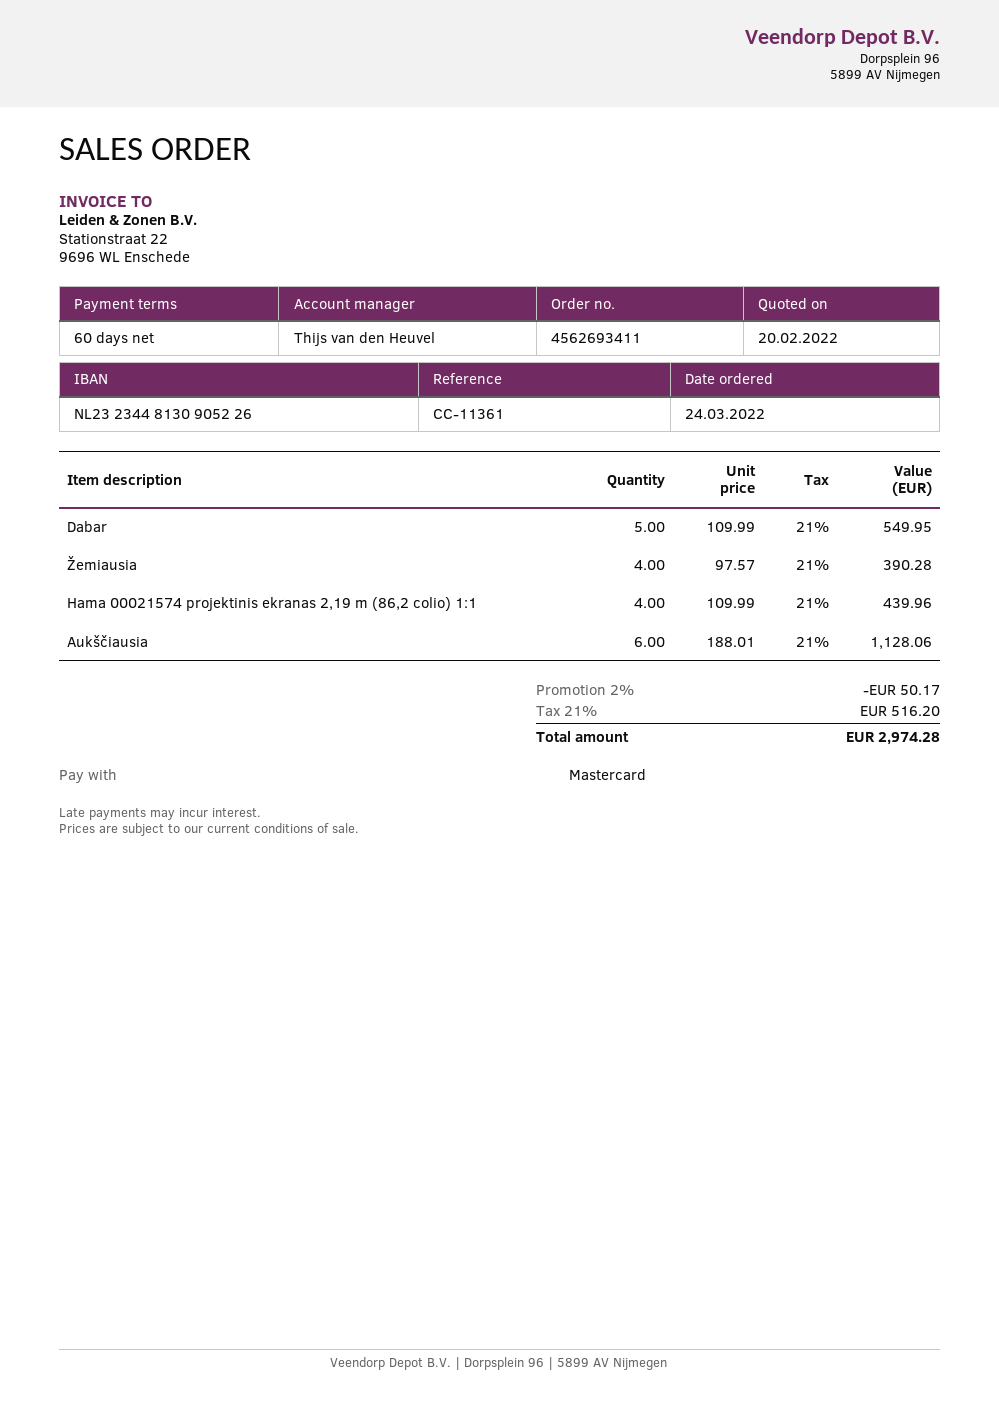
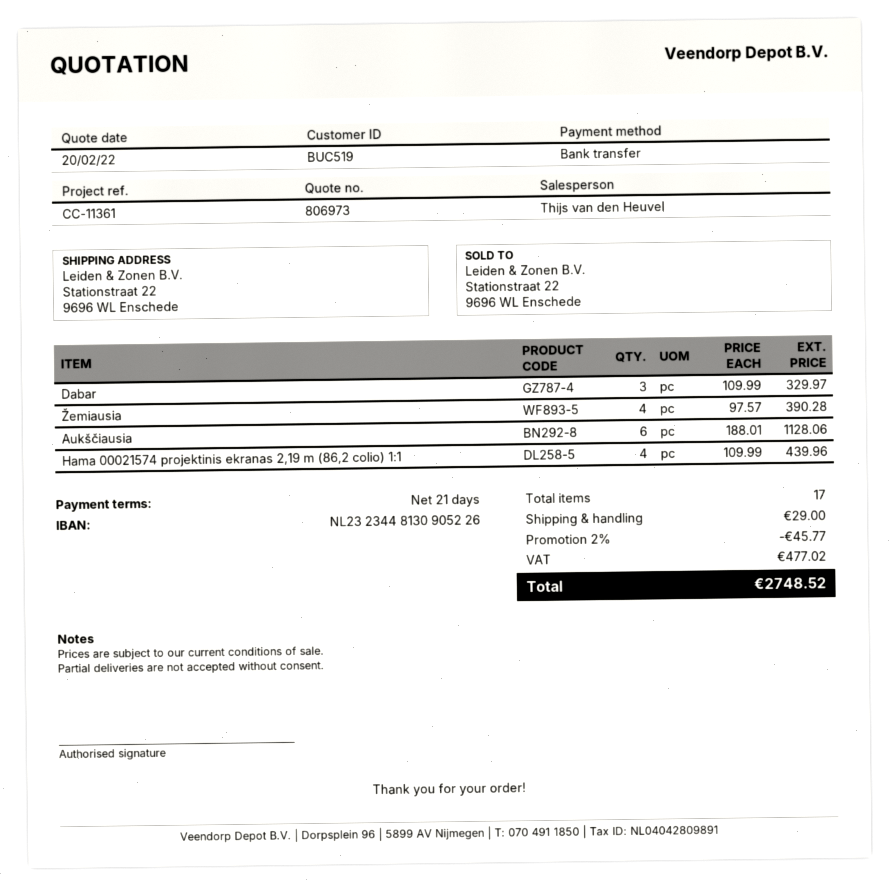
payment terms: 60 days -> 21 days
payment method: Mastercard -> bank transfer
Dabar: 5 x 109.99 = 549.95 -> 3 x 109.99 = 329.97
discount: 2% = 50.17 -> 2% = 45.77
shipping: none -> 29.00
tax: 516.20 -> 477.02
total: 2974.28 -> 2748.52

